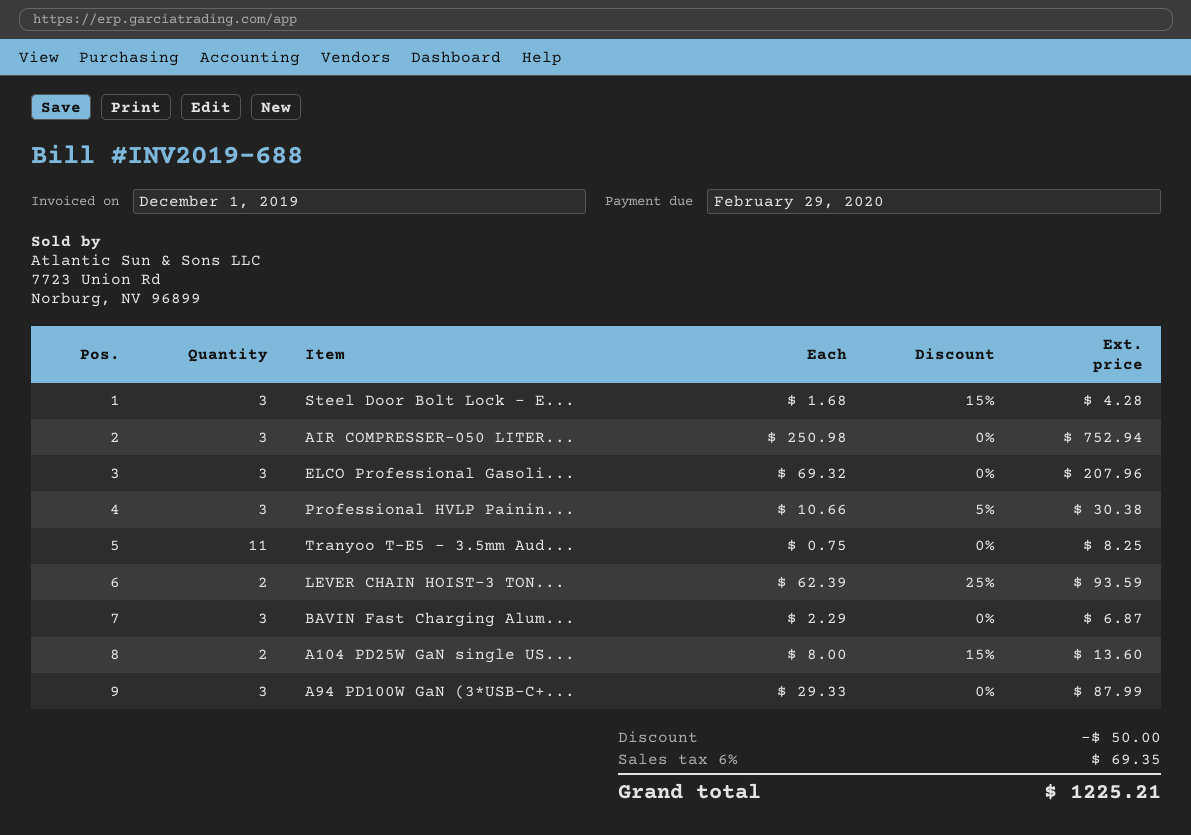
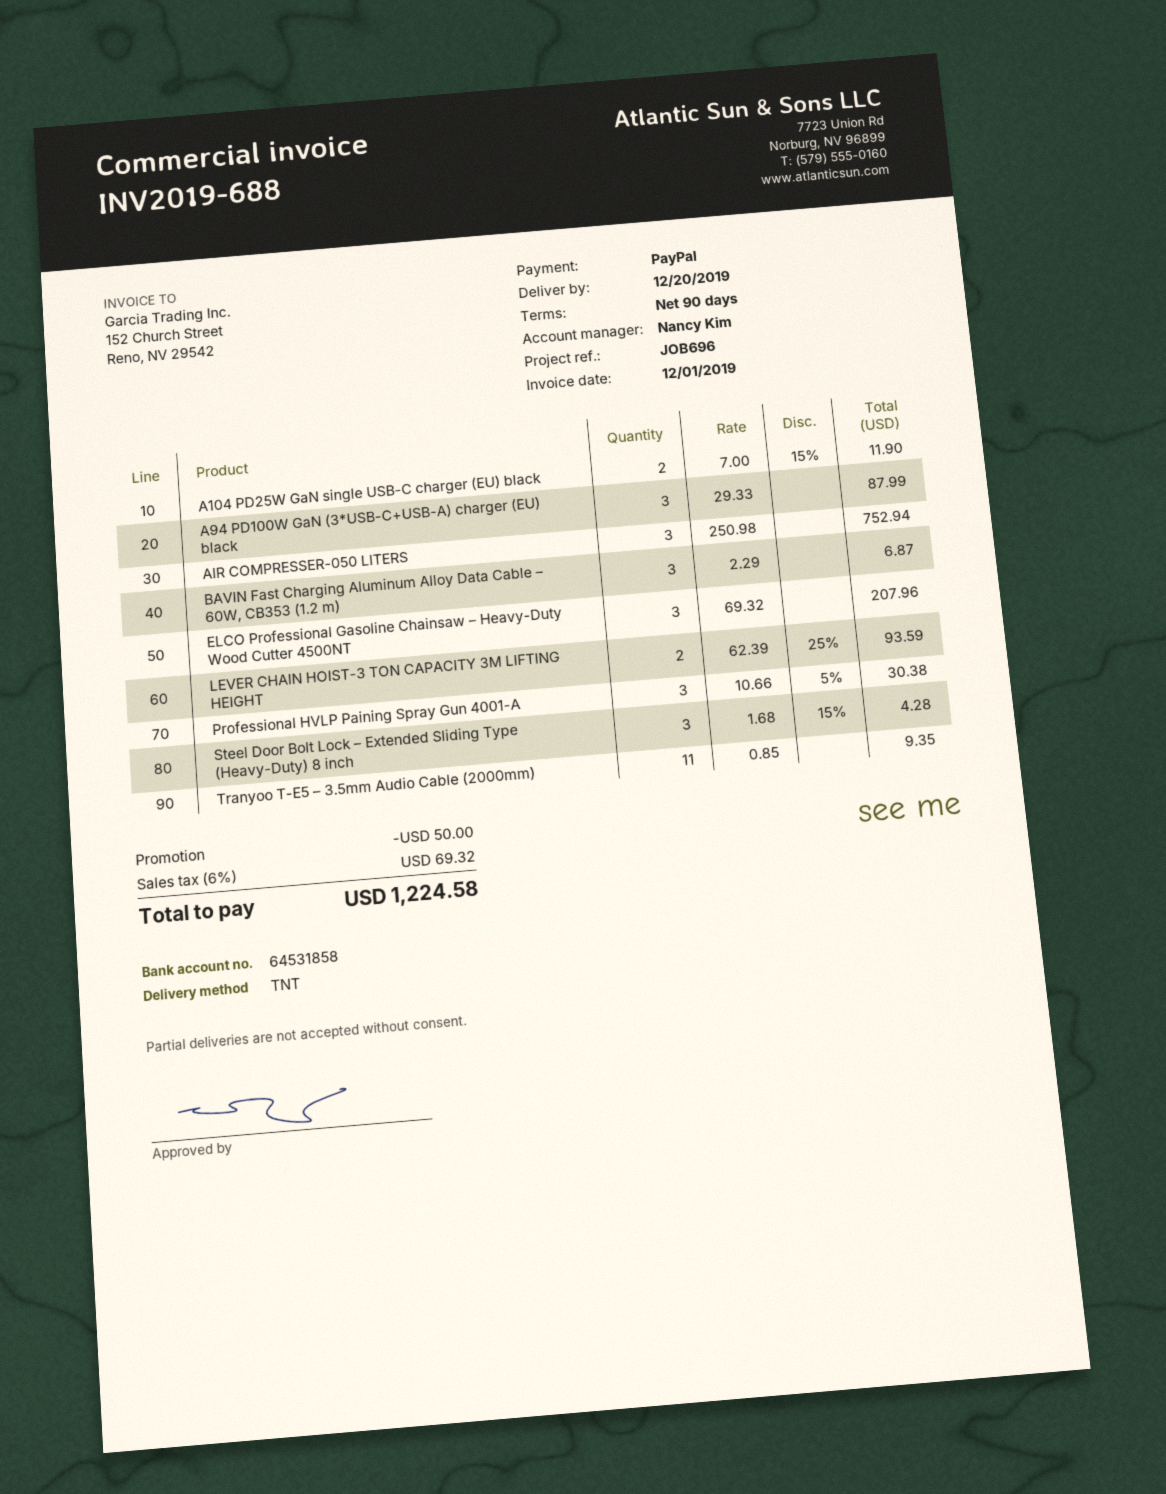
Tranyoo T-E5 – 3.5mm Aud...: 11 x 0.75 = 8.25 -> 11 x 0.85 = 9.35
A104 PD25W GaN single US...: 2 x 8.00 - 15% = 13.60 -> 2 x 7.00 - 15% = 11.90
tax: 6% = 69.35 -> 6% = 69.32
total: 1225.21 -> 1224.58

